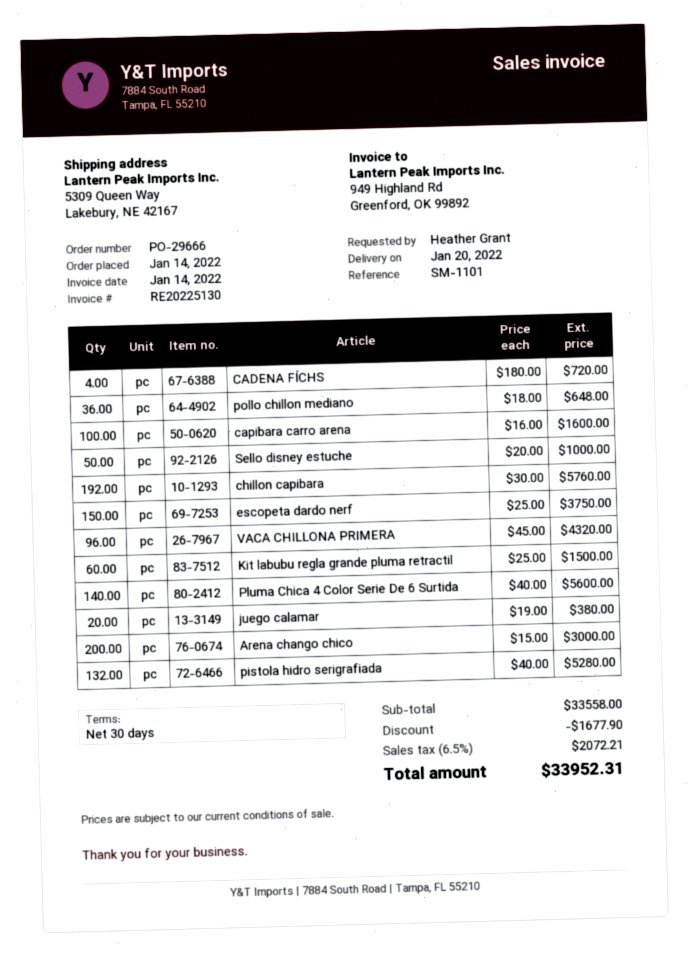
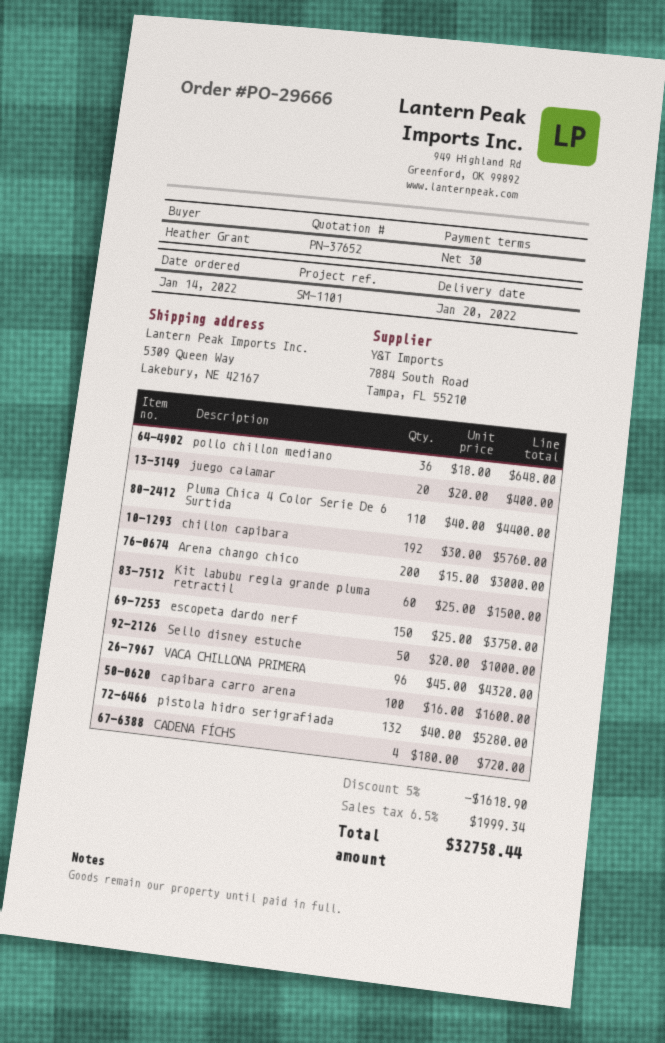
Pluma Chica 4 Color Serie De 6 Surtida: 140 x 40.00 = 5600.00 -> 110 x 40.00 = 4400.00
juego calamar: 20 x 19.00 = 380.00 -> 20 x 20.00 = 400.00
discount: 1677.90 -> 1618.90
tax: 6.5% = 2072.21 -> 6.5% = 1999.34
total: 33952.31 -> 32758.44

